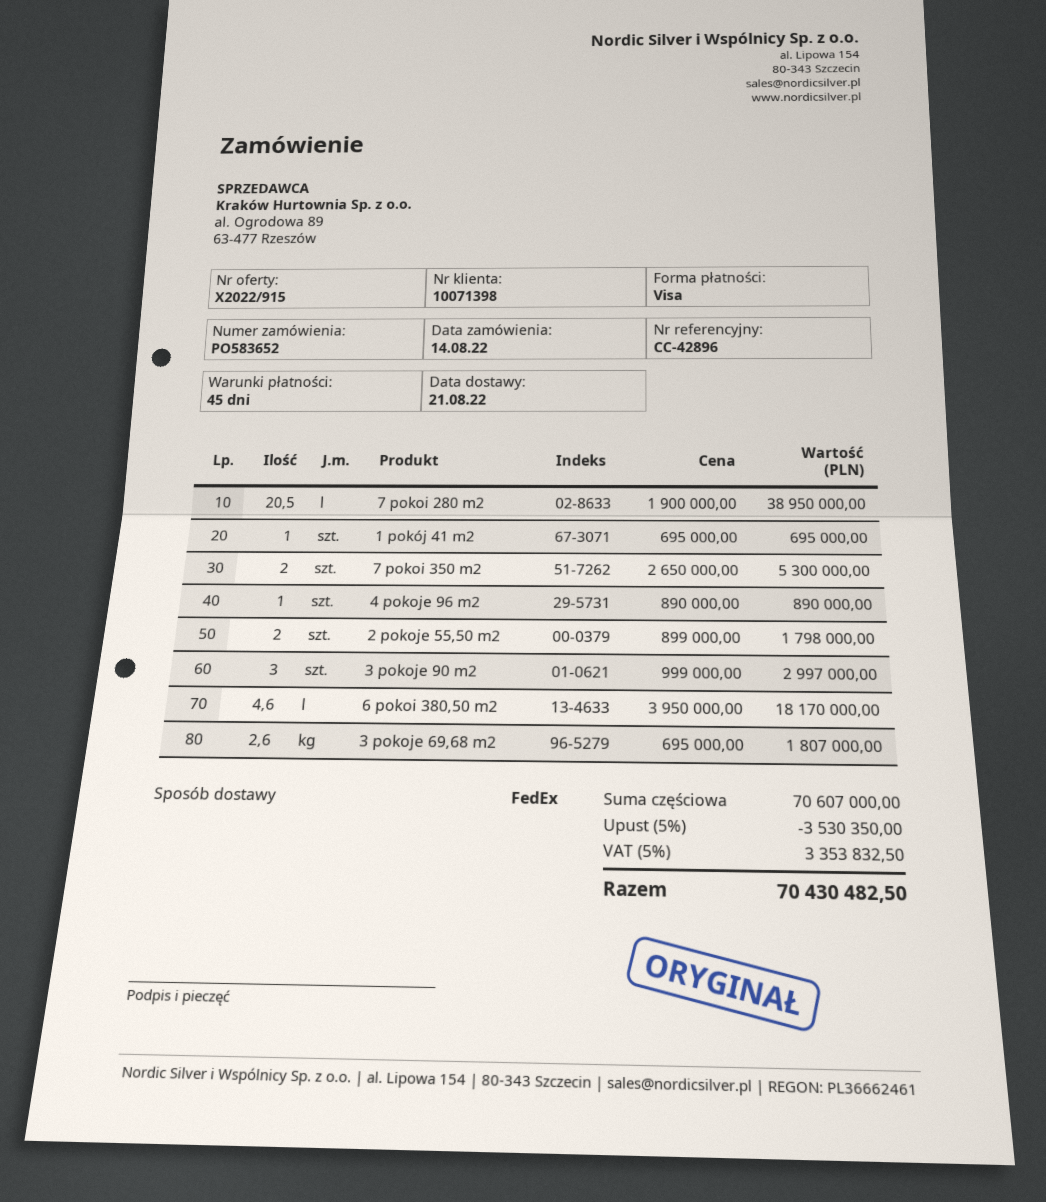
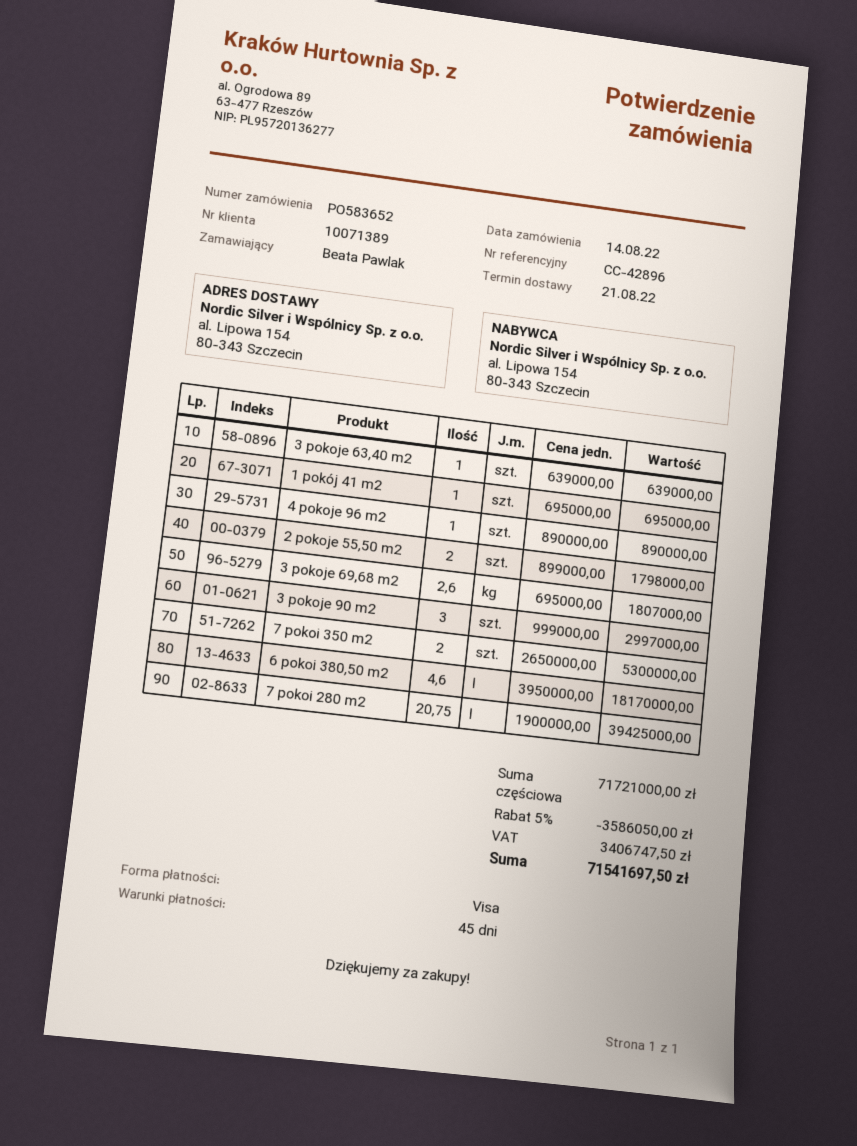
customer number: 10071398 -> 10071389
7 pokoi 280 m2: 20.5 x 1900000.00 = 38950000.00 -> 20.75 x 1900000.00 = 39425000.00
3 pokoje 63,40 m2: none -> 1 x 639000.00 = 639000.00
subtotal: 70607000.00 -> 71721000.00
discount: 5% = 3530350.00 -> 5% = 3586050.00
tax: 3353832.50 -> 3406747.50
total: 70430482.50 -> 71541697.50

